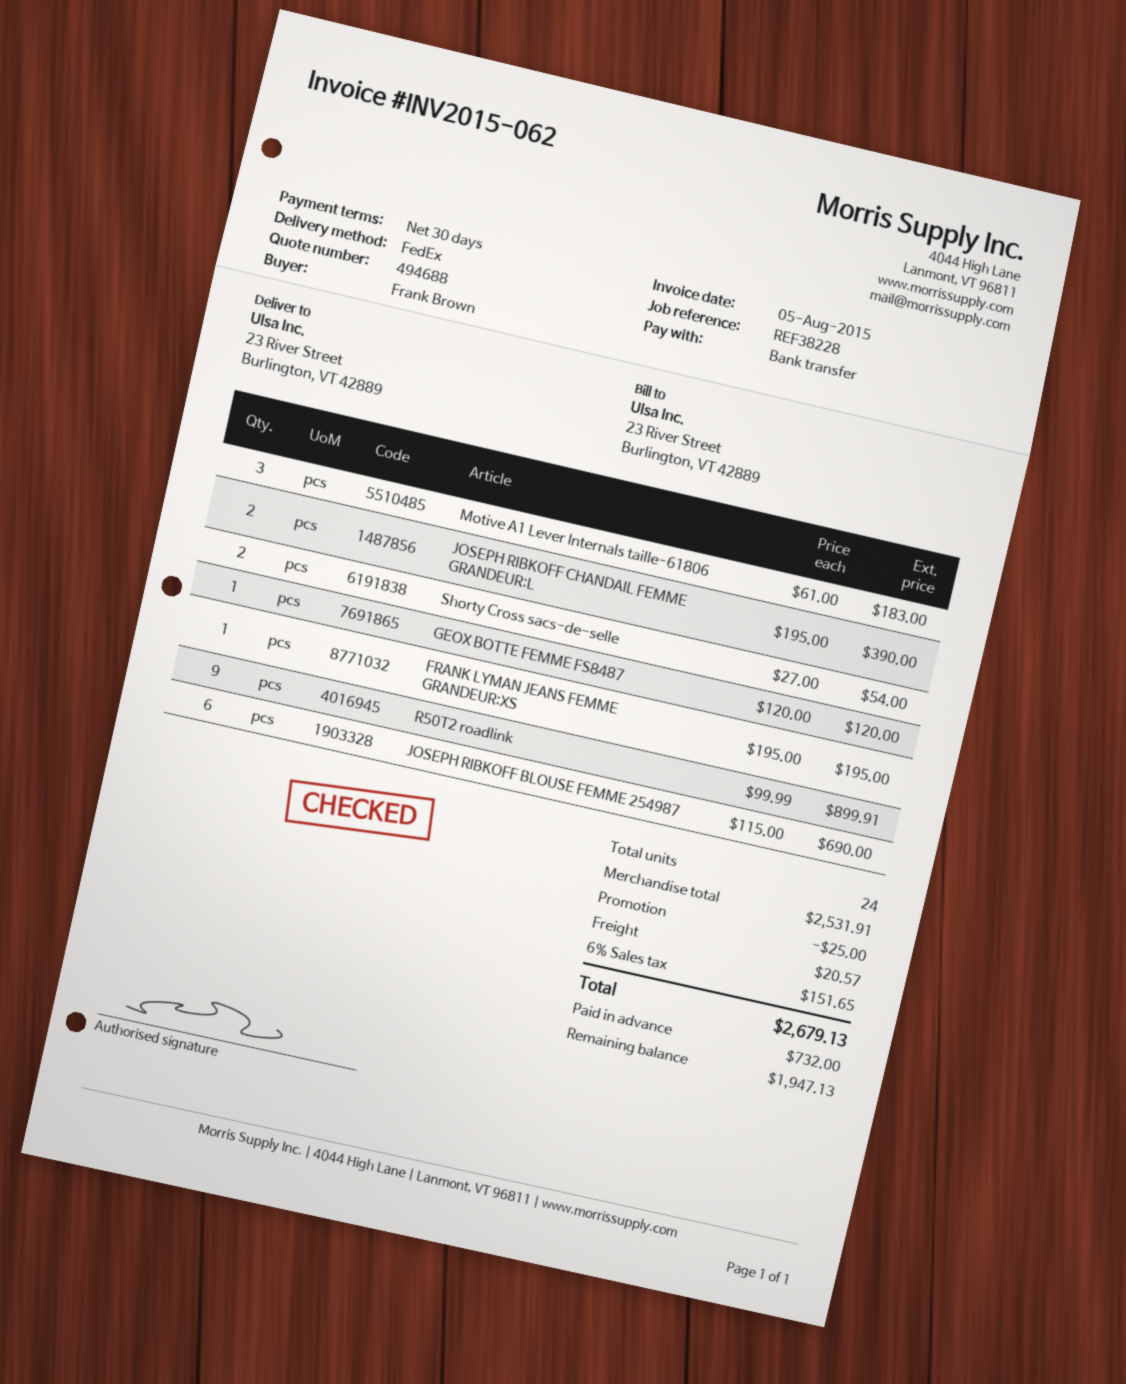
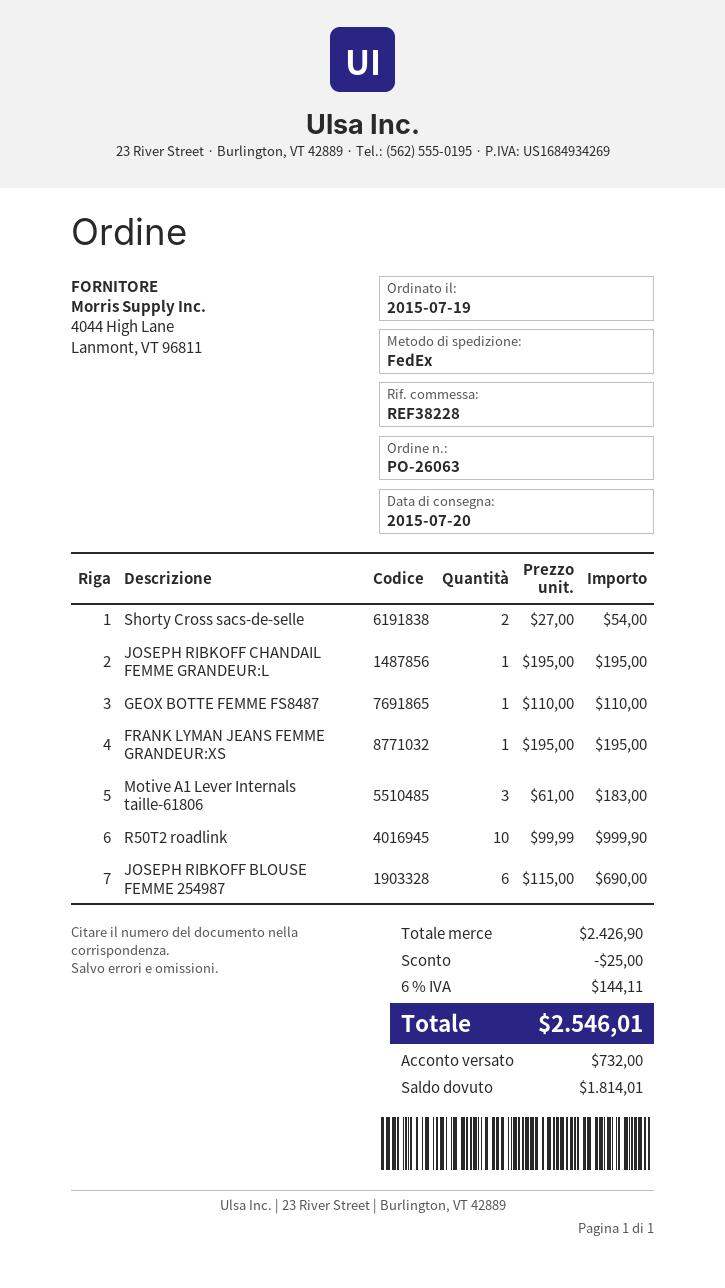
JOSEPH RIBKOFF CHANDAIL FEMME GRANDEUR:L: 2 x 195.00 = 390.00 -> 1 x 195.00 = 195.00
GEOX BOTTE FEMME FS8487: 1 x 120.00 = 120.00 -> 1 x 110.00 = 110.00
R50T2 roadlink: 9 x 99.99 = 899.91 -> 10 x 99.99 = 999.90
subtotal: 2531.91 -> 2426.90
shipping: 20.57 -> none
tax: 6% = 151.65 -> 6% = 144.11
total: 2679.13 -> 2546.01
balance: 1947.13 -> 1814.01

